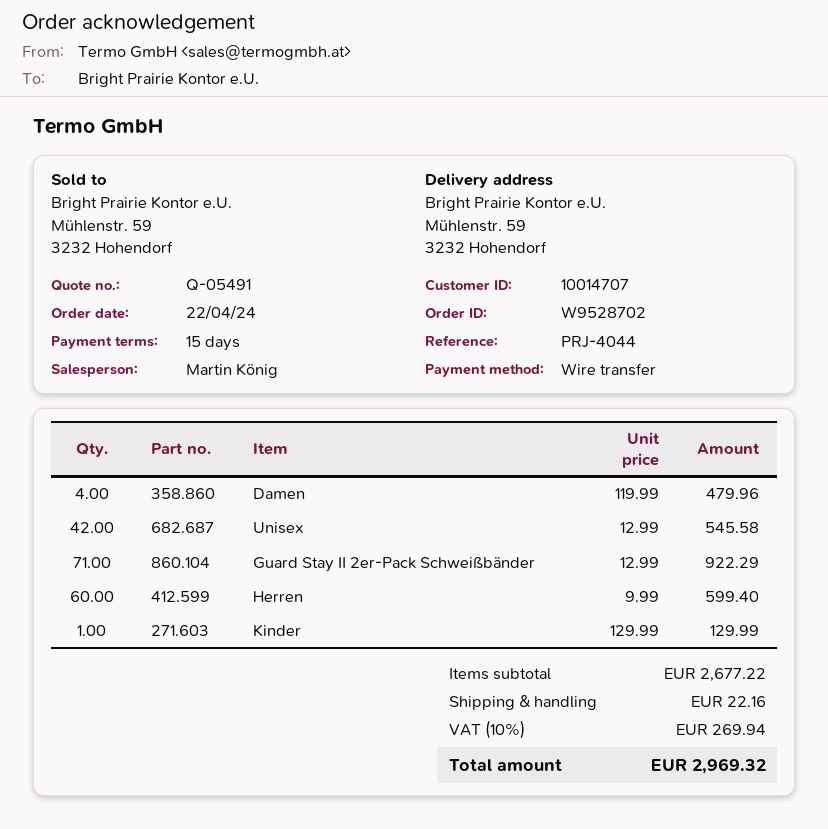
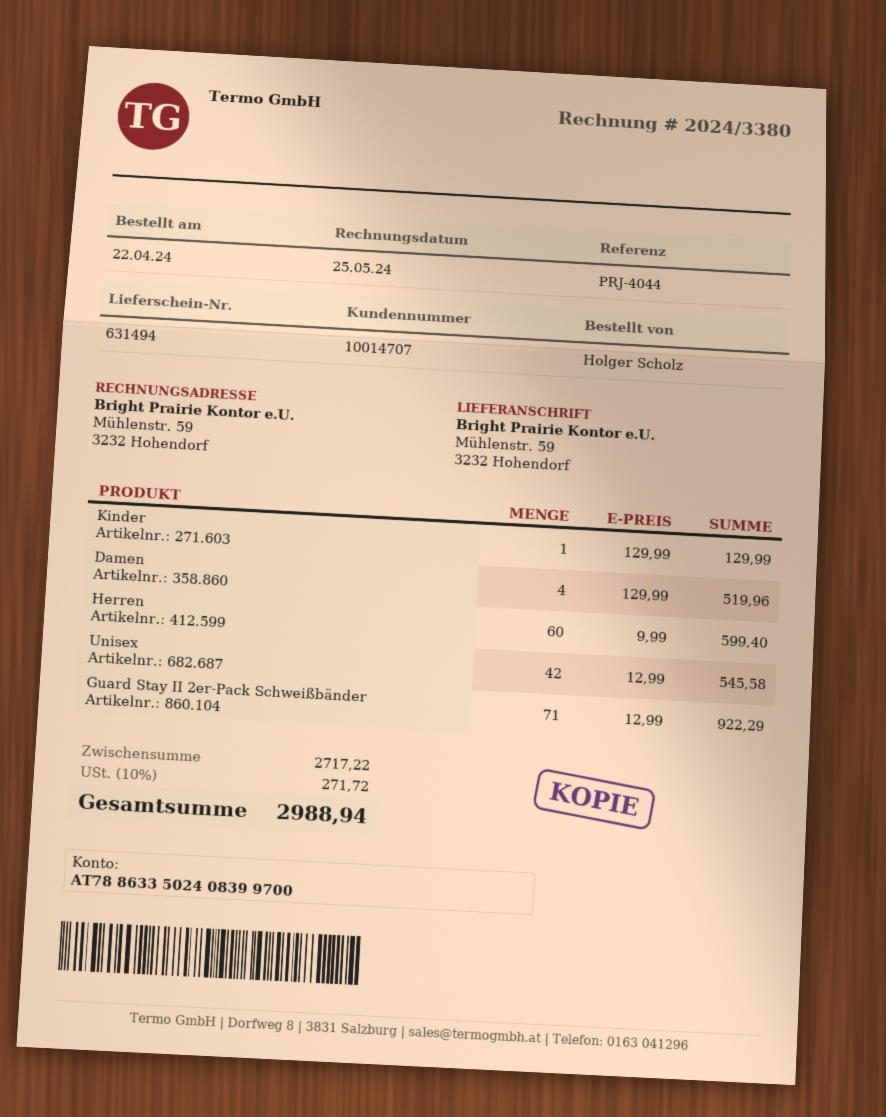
Damen: 4 x 119.99 = 479.96 -> 4 x 129.99 = 519.96
subtotal: 2677.22 -> 2717.22
shipping: 22.16 -> none
tax: 10% = 269.94 -> 10% = 271.72
total: 2969.32 -> 2988.94

